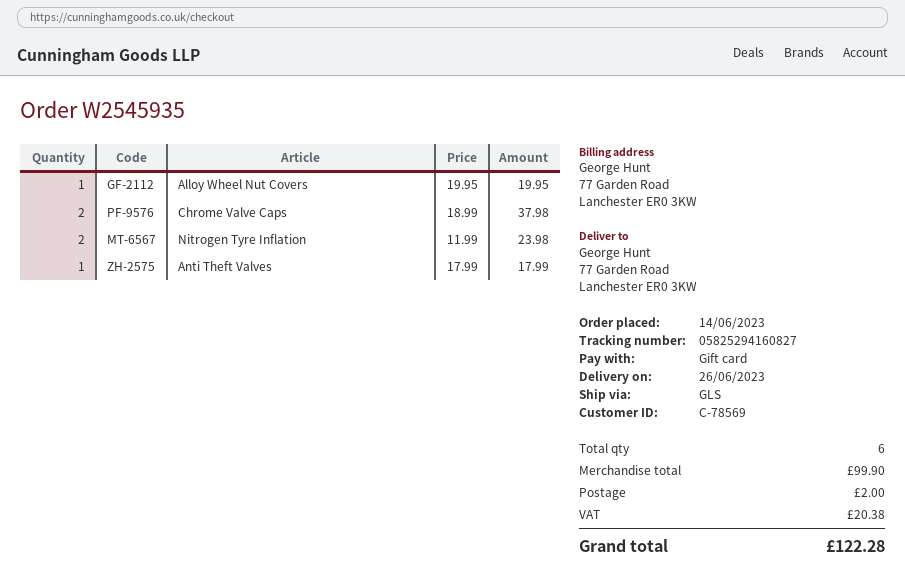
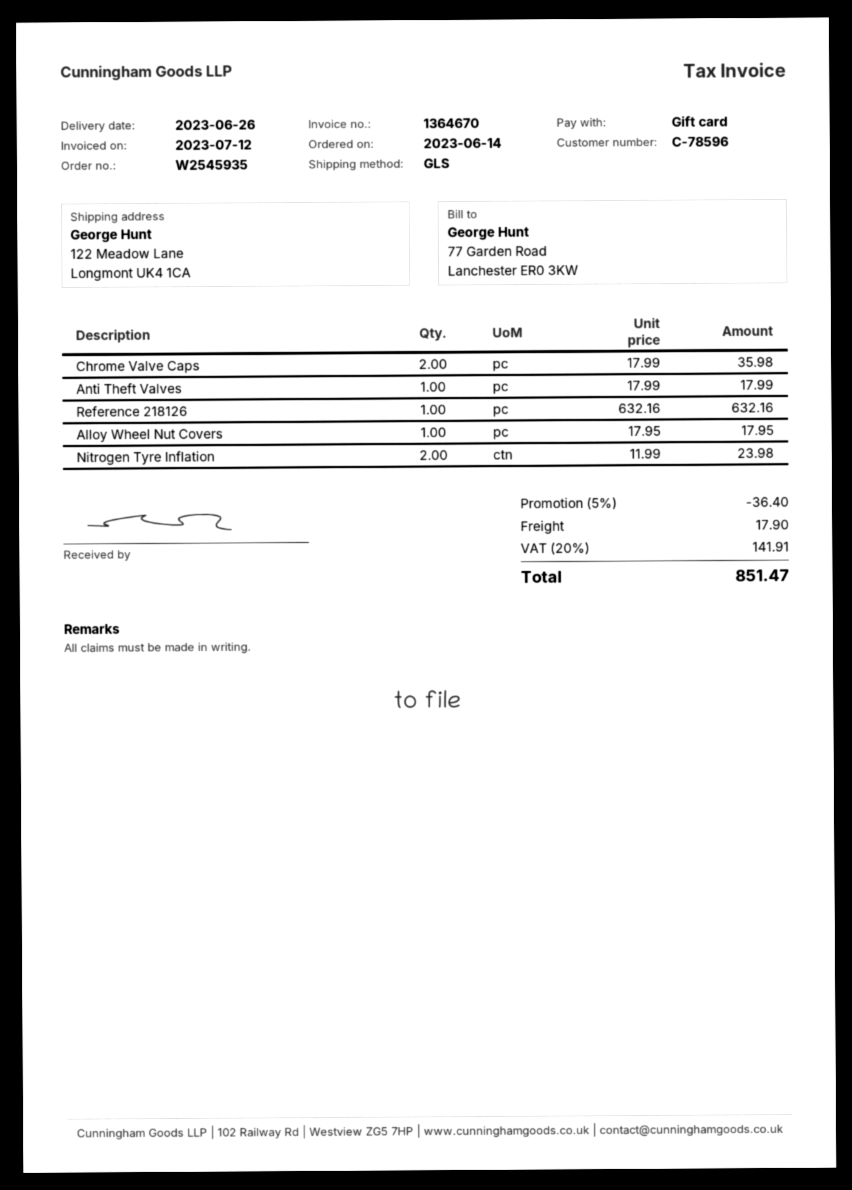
customer number: C-78569 -> C-78596
ship to: 77 Garden Road, Lanchester ER0 3KW -> 122 Meadow Lane, Longmont UK4 1CA
Alloy Wheel Nut Covers: 1 x 19.95 = 19.95 -> 1 x 17.95 = 17.95
Chrome Valve Caps: 2 x 18.99 = 37.98 -> 2 x 17.99 = 35.98
Reference 218126: none -> 1 x 632.16 = 632.16
discount: none -> 5% = 36.40
shipping: 2.00 -> 17.90
tax: 20.38 -> 141.91
total: 122.28 -> 851.47

